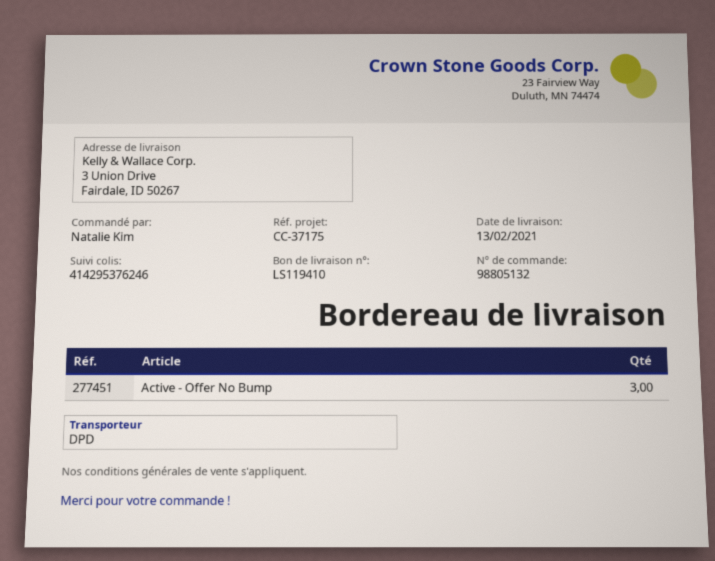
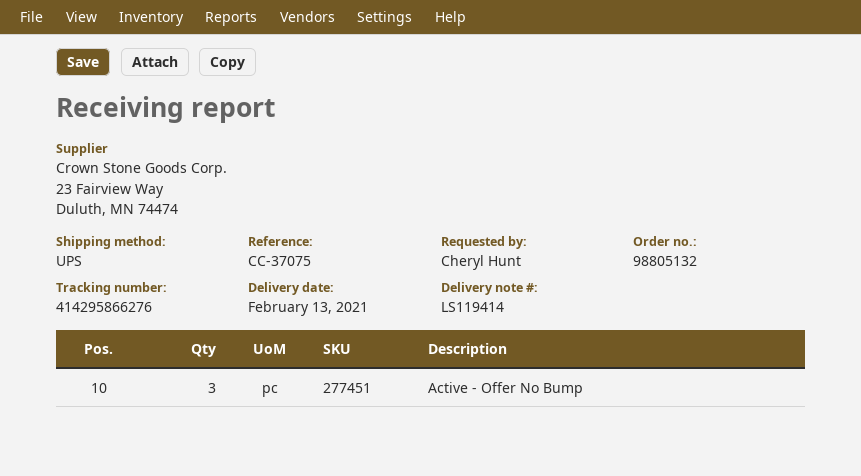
delivery note number: LS119410 -> LS119414
reference: CC-37175 -> CC-37075
ordered by: Natalie Kim -> Cheryl Hunt
shipping method: DPD -> UPS
tracking number: 414295376246 -> 414295866276

